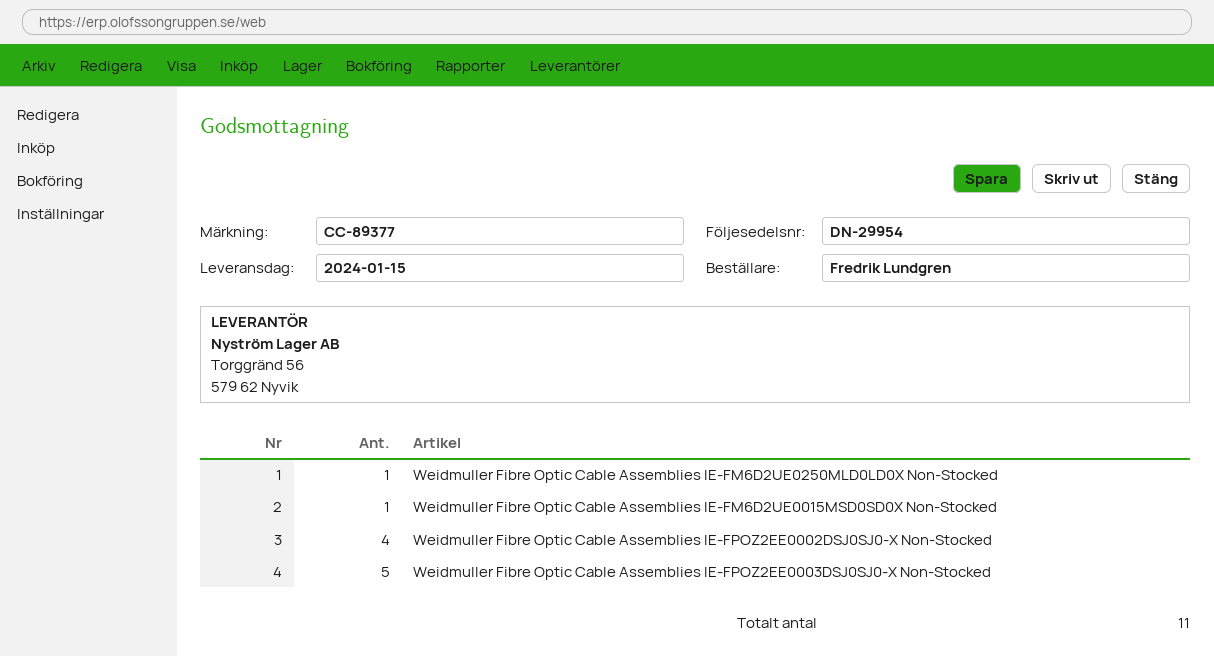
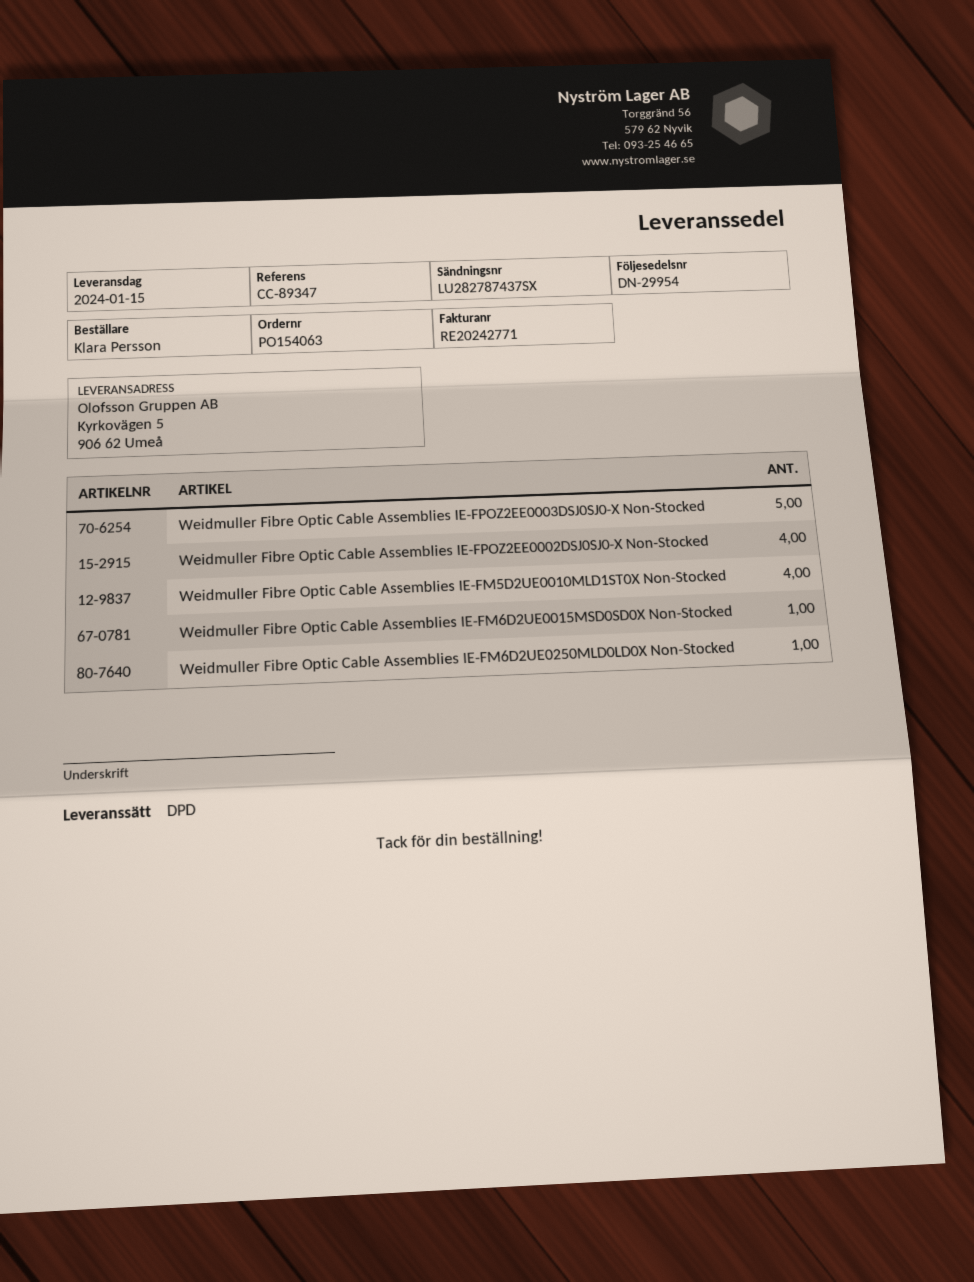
reference: CC-89377 -> CC-89347
ordered by: Fredrik Lundgren -> Klara Persson
Weidmuller Fibre Optic Cable Assemblies IE-FM5D2UE0010MLD1ST0X Non-Stocked: none -> 4

